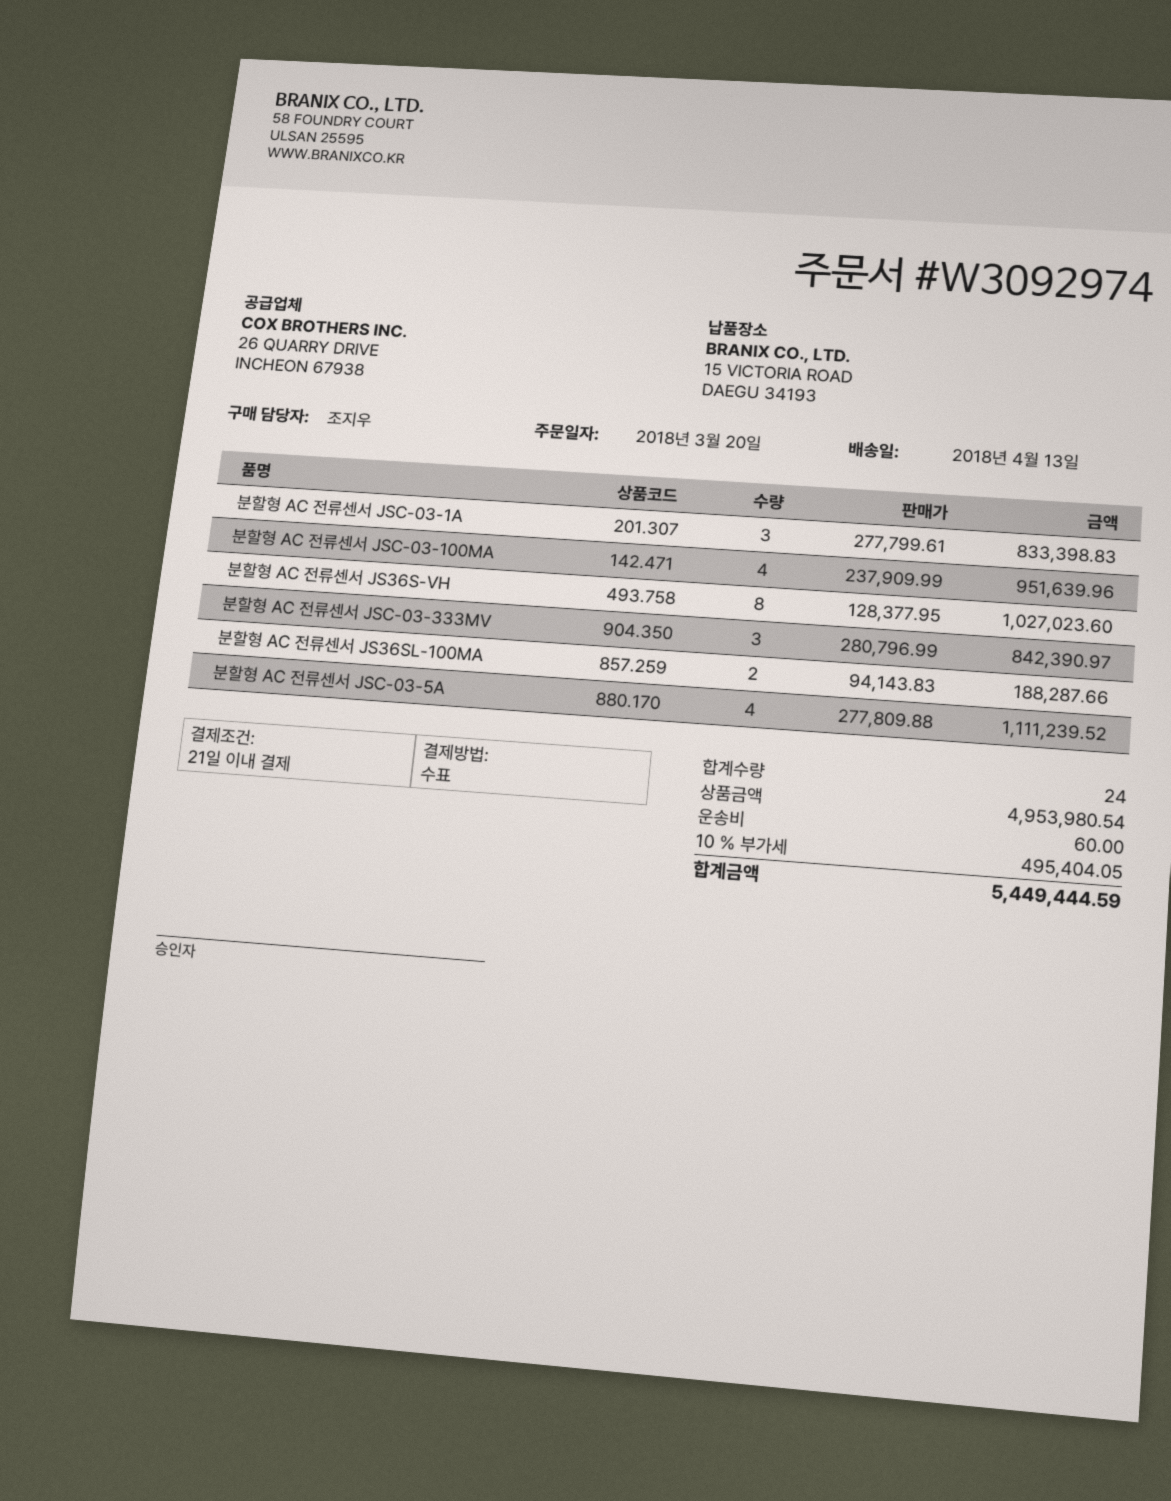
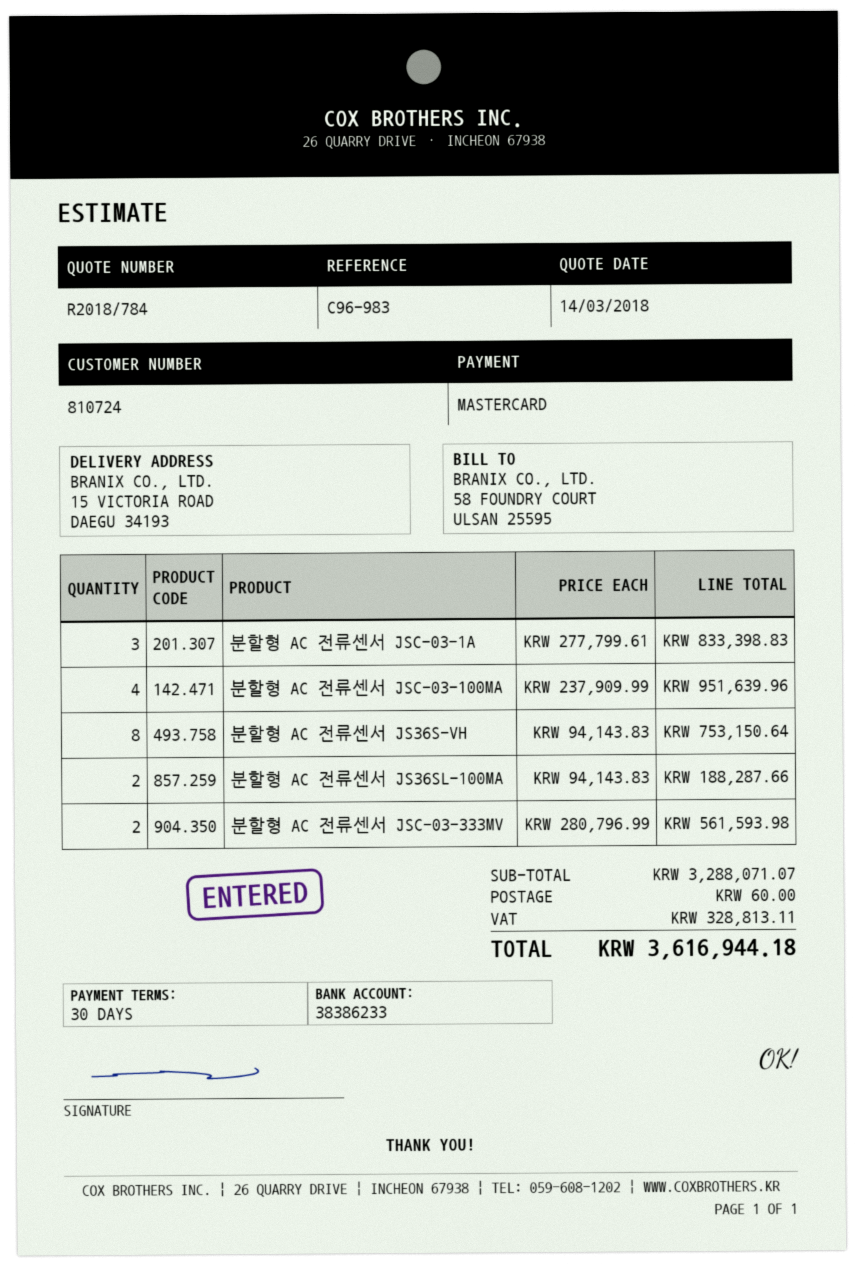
payment terms: 21 days -> 30 days
payment method: cheque -> Mastercard
분할형 AC 전류센서 JS36S-VH: 8 x 128377.95 = 1027023.60 -> 8 x 94143.83 = 753150.64
분할형 AC 전류센서 JSC-03-333MV: 3 x 280796.99 = 842390.97 -> 2 x 280796.99 = 561593.98
분할형 AC 전류센서 JSC-03-5A: 4 x 277809.88 = 1111239.52 -> none
subtotal: 4953980.54 -> 3288071.07
tax: 495404.05 -> 328813.11
total: 5449444.59 -> 3616944.18

